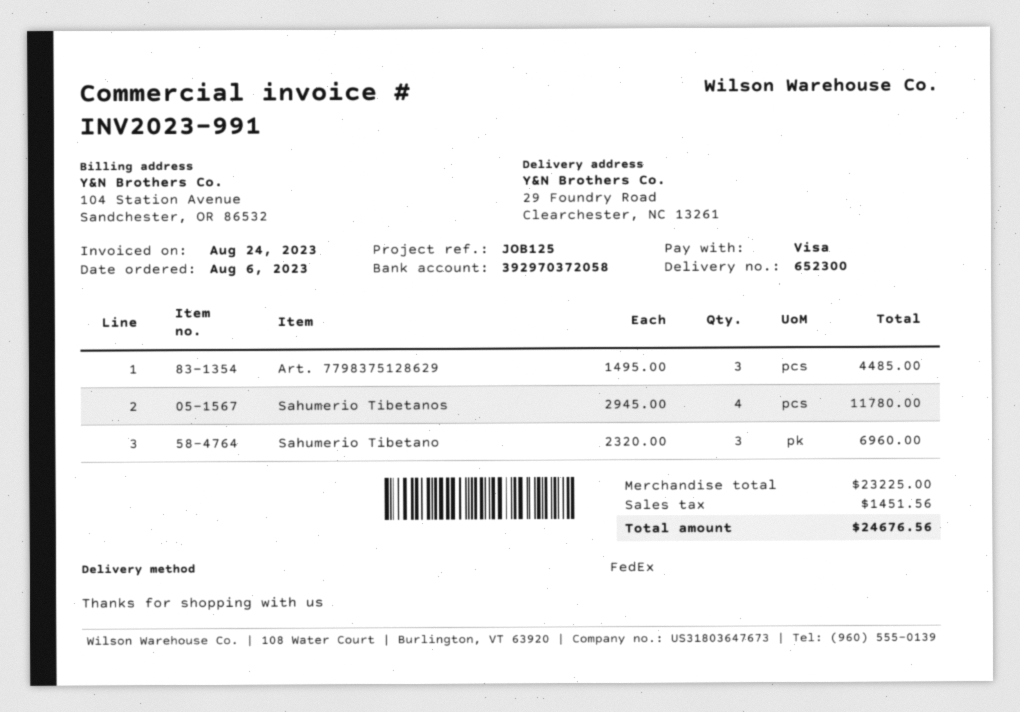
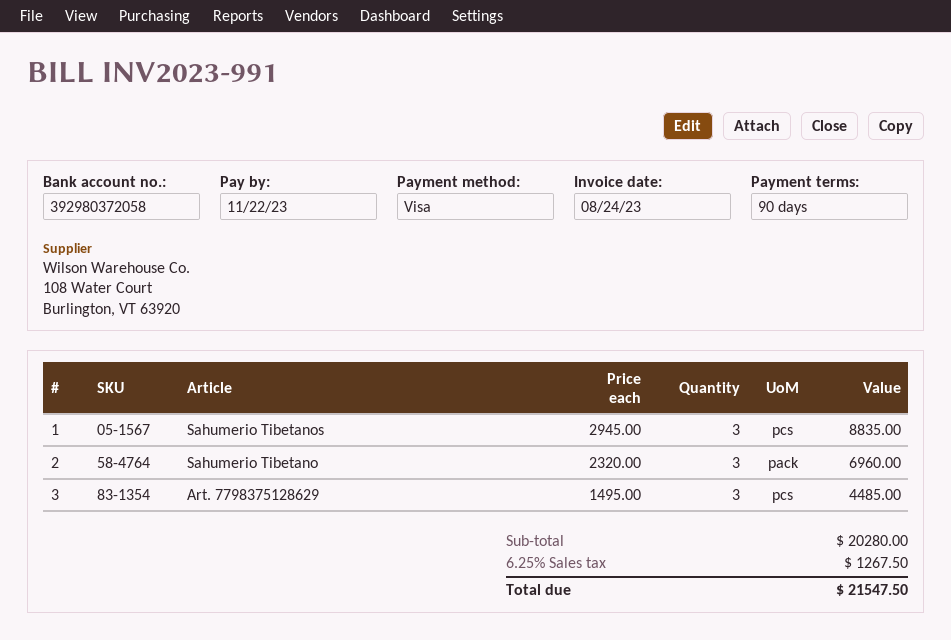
bank account: 392970372058 -> 392980372058
Sahumerio Tibetanos: 4 x 2945.00 = 11780.00 -> 3 x 2945.00 = 8835.00
subtotal: 23225.00 -> 20280.00
tax: 1451.56 -> 1267.50
total: 24676.56 -> 21547.50

